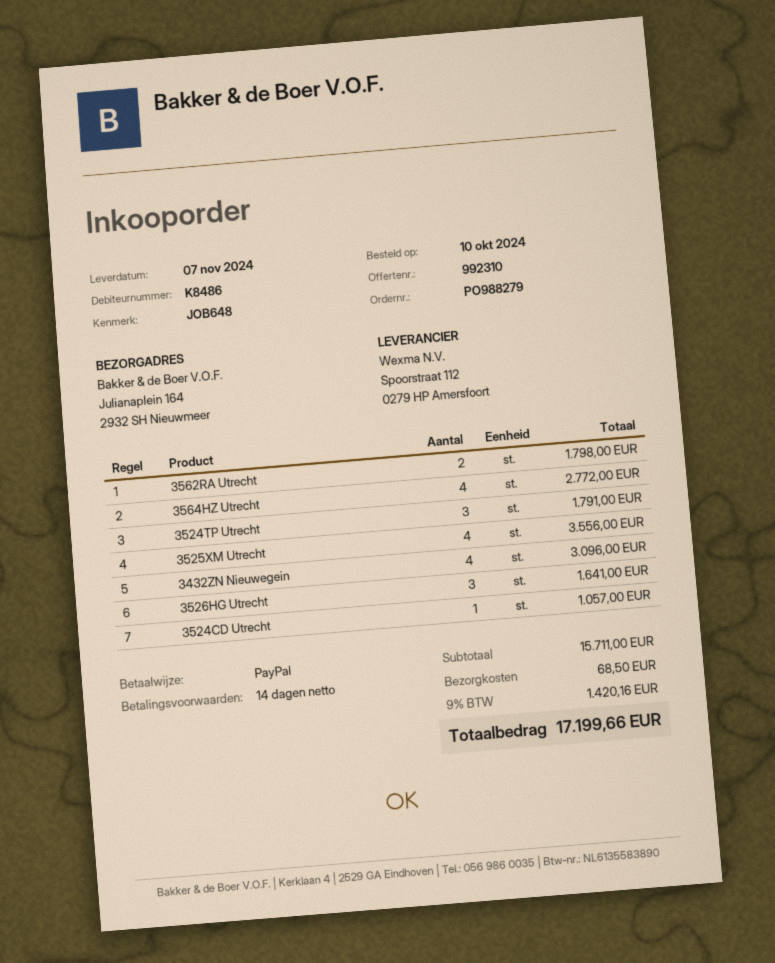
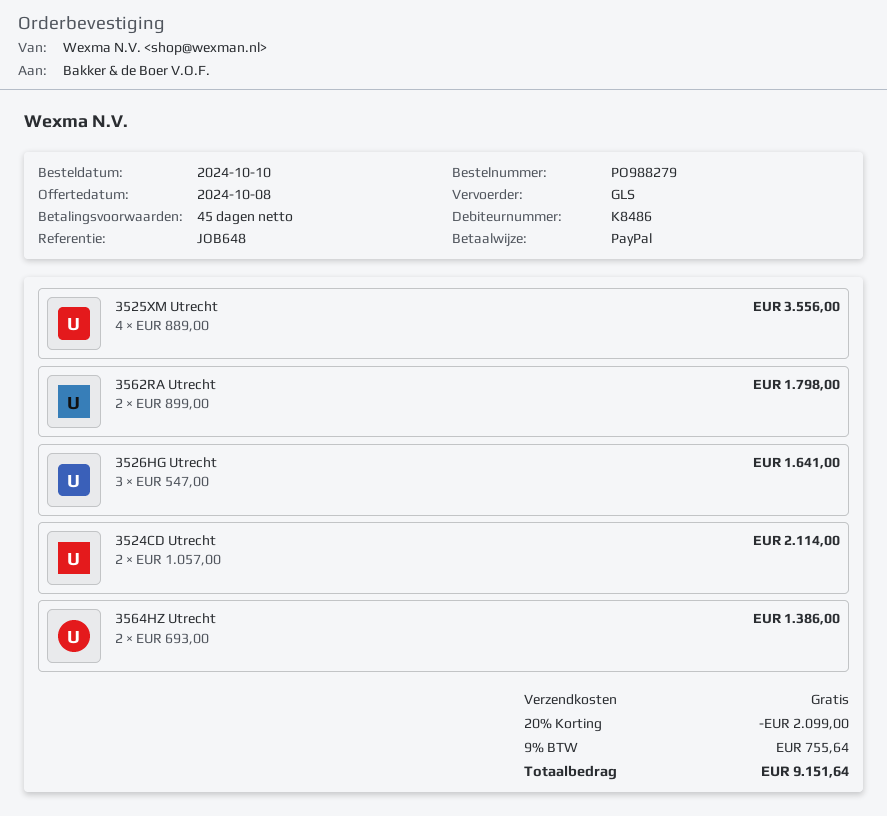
payment terms: 14 days -> 45 days
3564HZ Utrecht: 4 for 2772.00 -> 2 for 1386.00
3524TP Utrecht: 3 for 1791.00 -> none
3432ZN Nieuwegein: 4 for 3096.00 -> none
3524CD Utrecht: 1 for 1057.00 -> 2 for 2114.00
discount: none -> 20% = 2099.00
shipping: 68.50 -> 0.00
tax: 9% = 1420.16 -> 9% = 755.64
total: 17199.66 -> 9151.64

